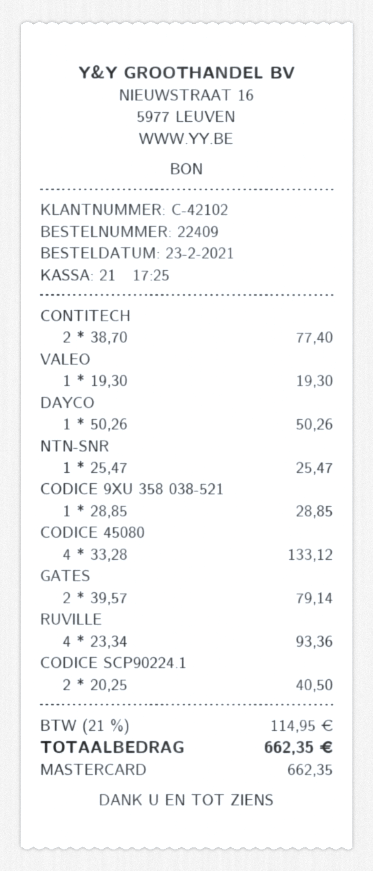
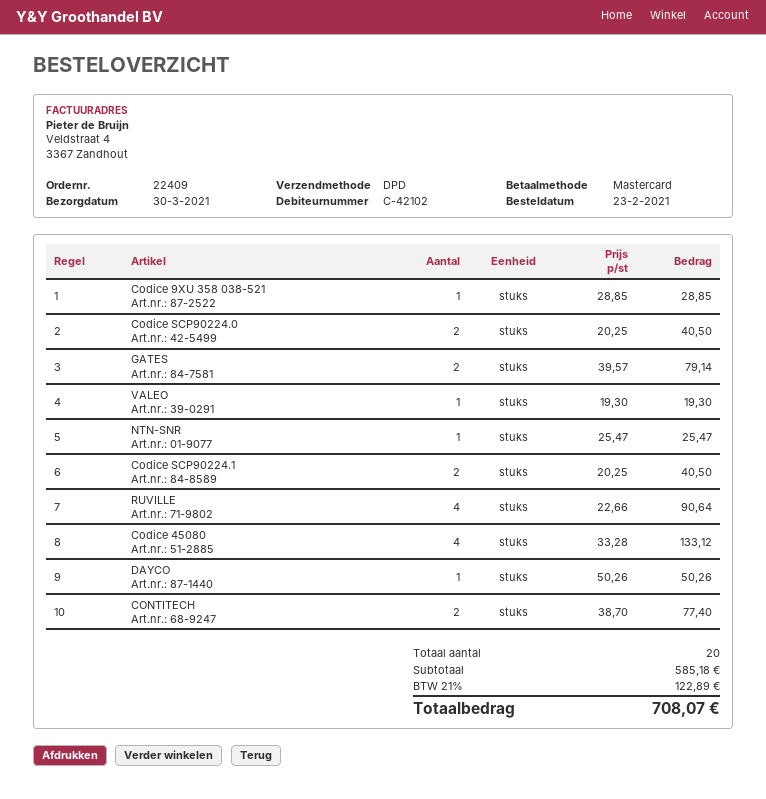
RUVILLE: 4 x 23.34 = 93.36 -> 4 x 22.66 = 90.64
Codice SCP90224.0: none -> 2 x 20.25 = 40.50
tax: 21% = 114.95 -> 21% = 122.89
total: 662.35 -> 708.07

